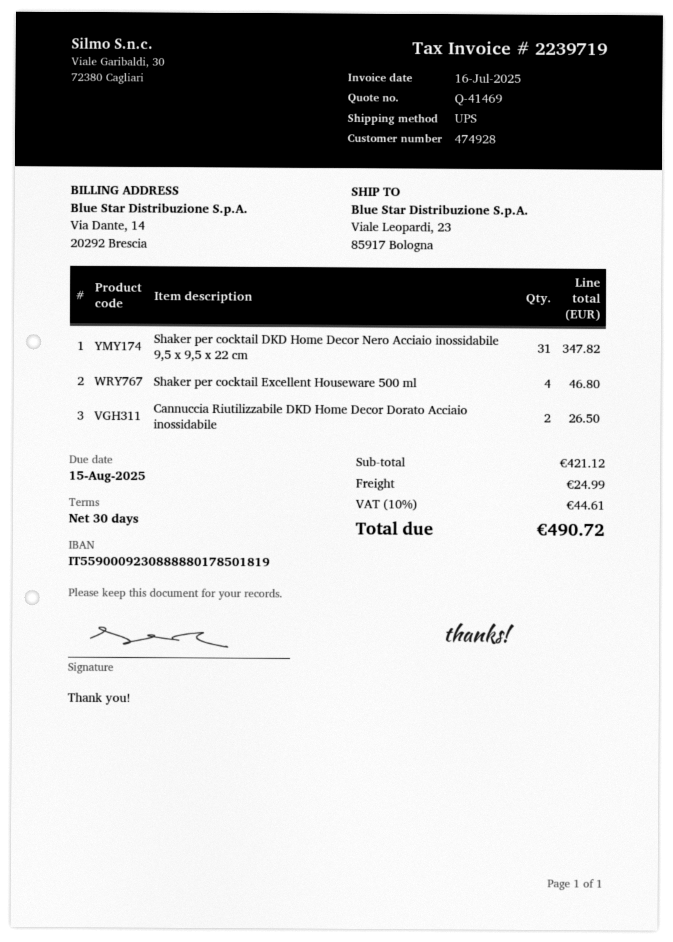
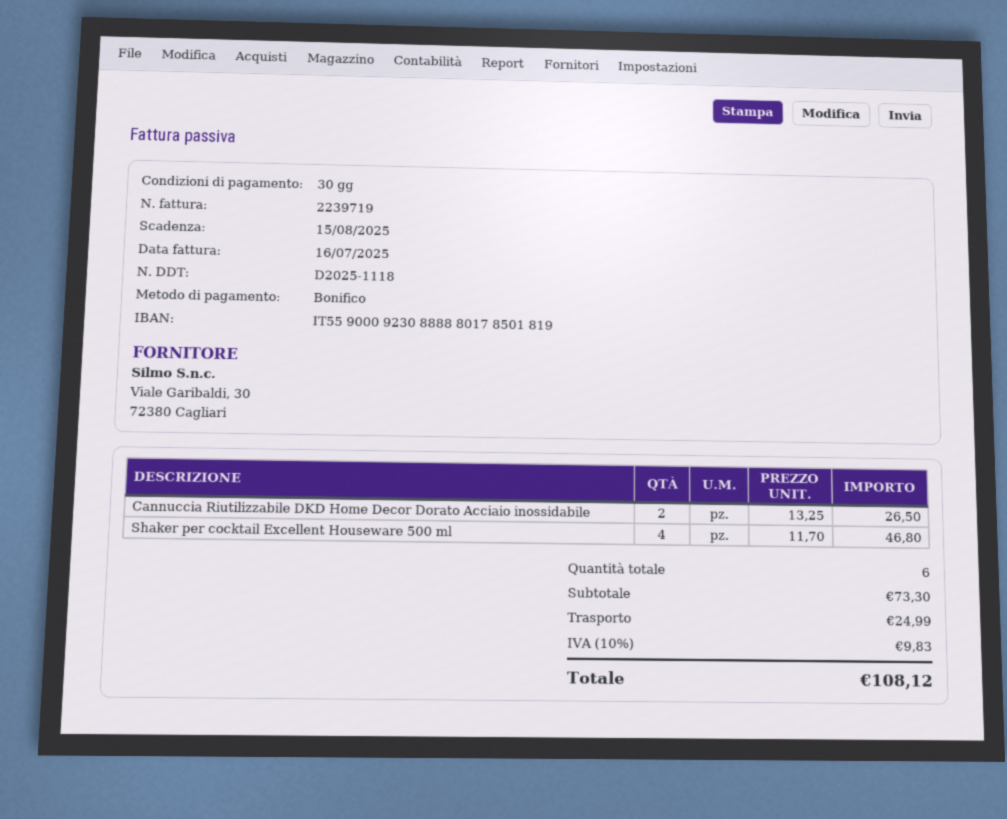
Shaker per cocktail DKD Home Decor Nero Acciaio inossidabile 9,5 x 9,5 x 22 cm: 31 for 347.82 -> none
subtotal: 421.12 -> 73.30
tax: 10% = 44.61 -> 10% = 9.83
total: 490.72 -> 108.12

